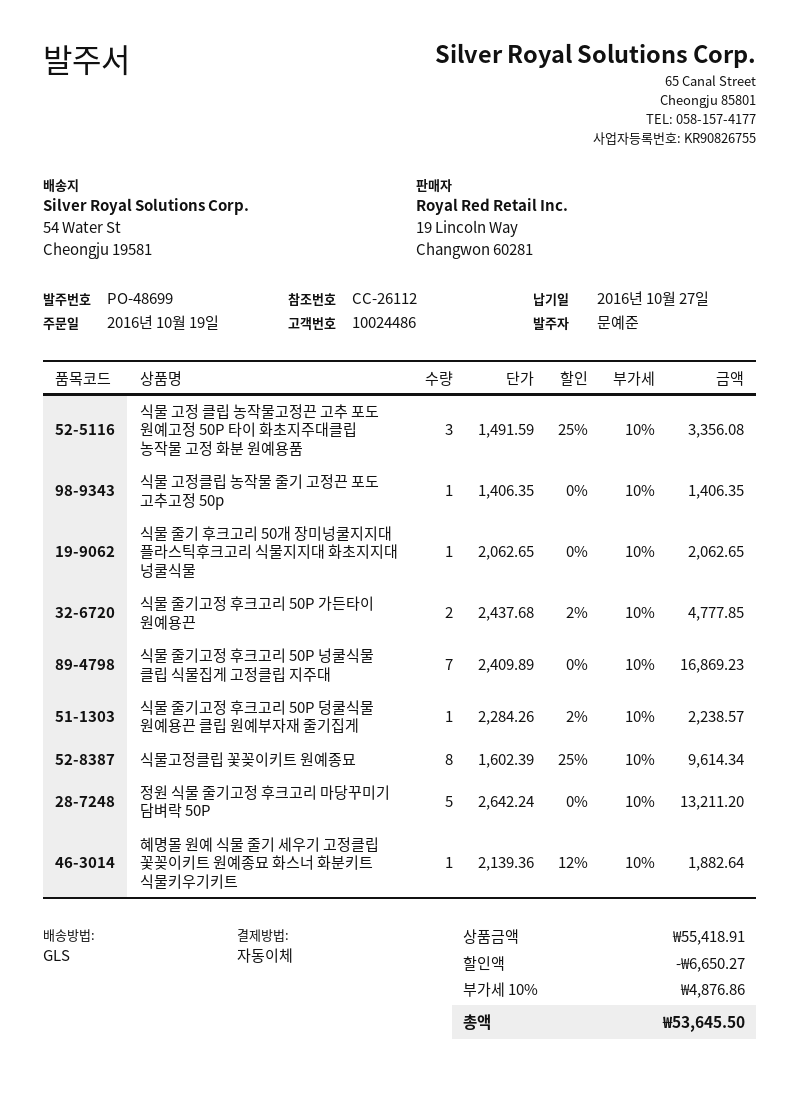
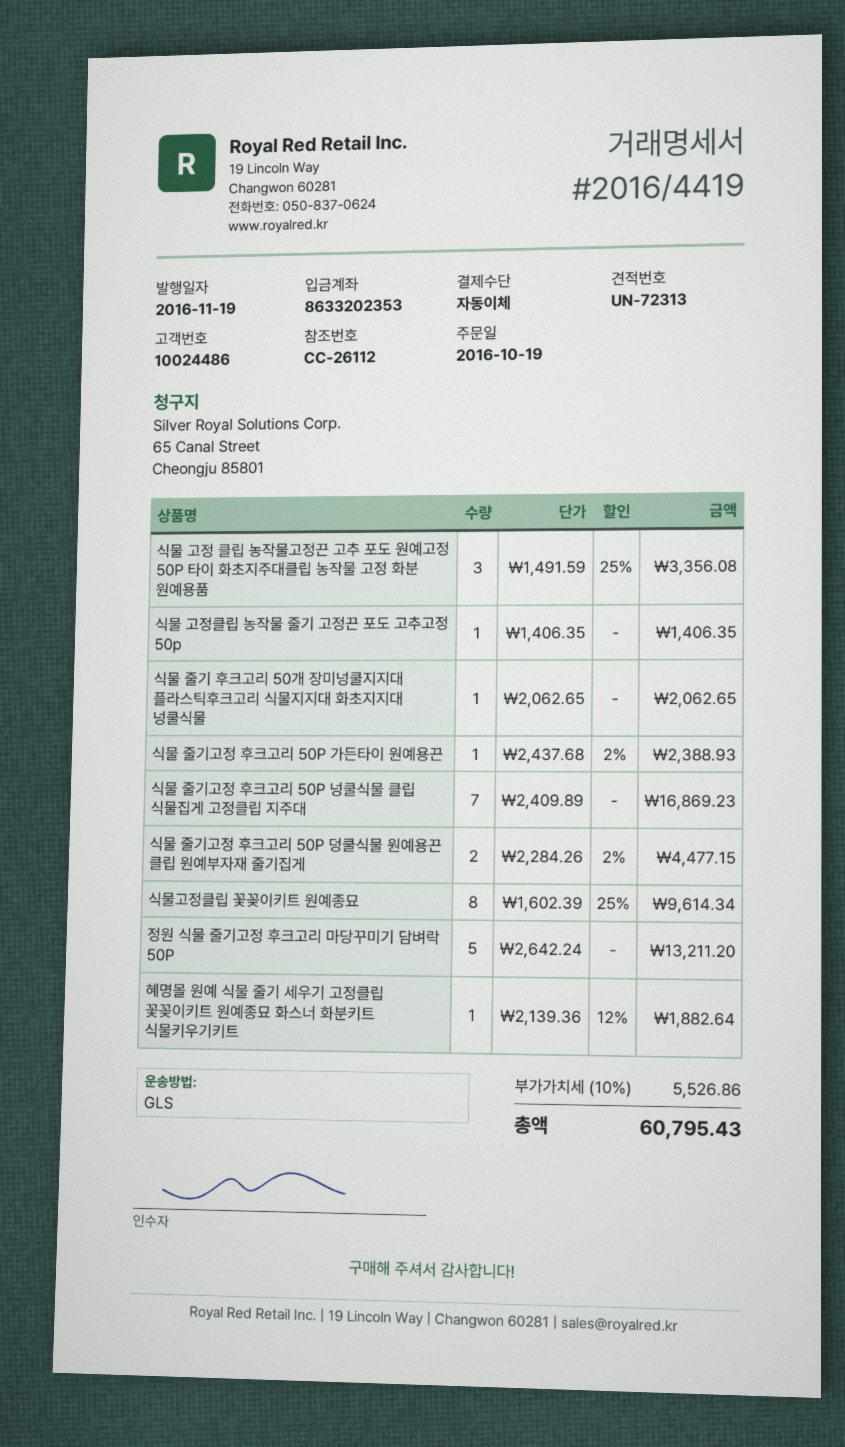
식물 줄기고정 후크고리 50P 가든타이 원예용끈: 2 x 2437.68 - 2% = 4777.85 -> 1 x 2437.68 - 2% = 2388.93
식물 줄기고정 후크고리 50P 덩쿨식물 원예용끈 클립 원예부자재 줄기집게: 1 x 2284.26 - 2% = 2238.57 -> 2 x 2284.26 - 2% = 4477.15
discount: 6650.27 -> none
tax: 10% = 4876.86 -> 10% = 5526.86
total: 53645.50 -> 60795.43

